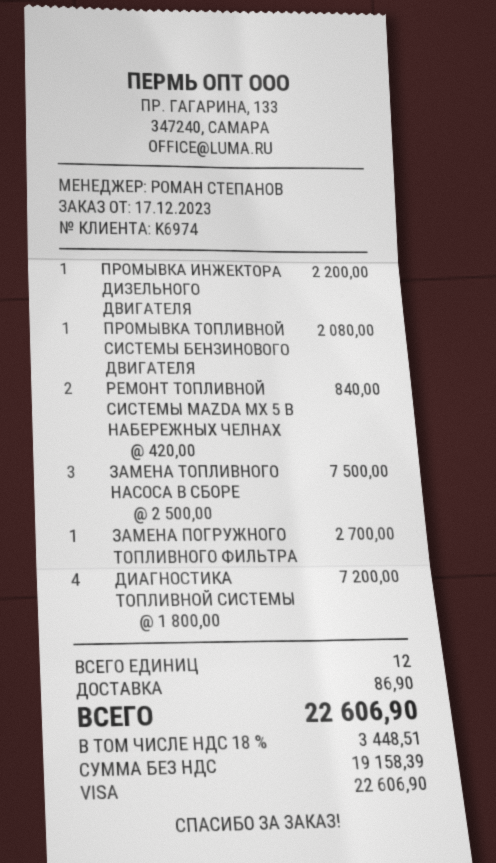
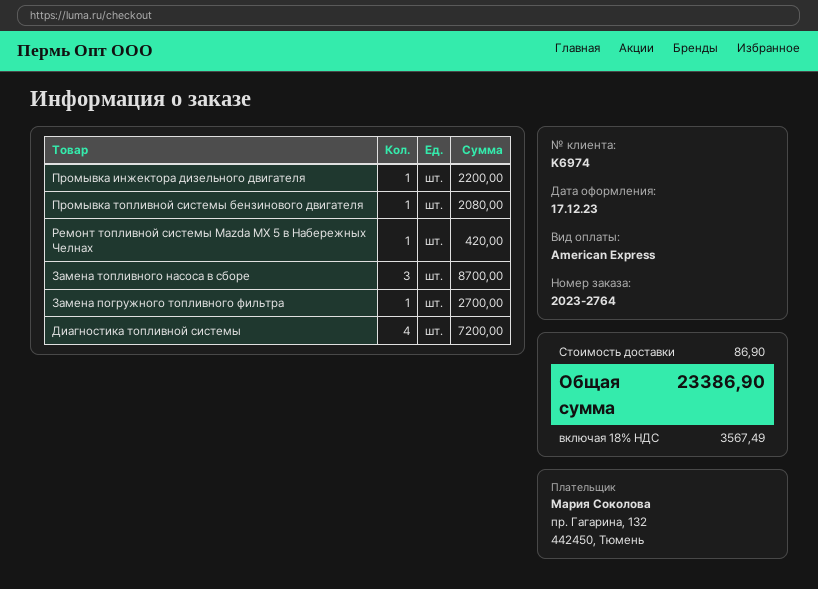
payment method: Visa -> American Express
РЕМОНТ ТОПЛИВНОЙ СИСТЕМЫ MAZDA MX 5 В НАБЕРЕЖНЫХ ЧЕЛНАХ: 2 for 840.00 -> 1 for 420.00
ЗАМЕНА ТОПЛИВНОГО НАСОСА В СБОРЕ: 3 for 7500.00 -> 3 for 8700.00
tax: 18% = 3448.51 -> 18% = 3567.49
total: 22606.90 -> 23386.90

